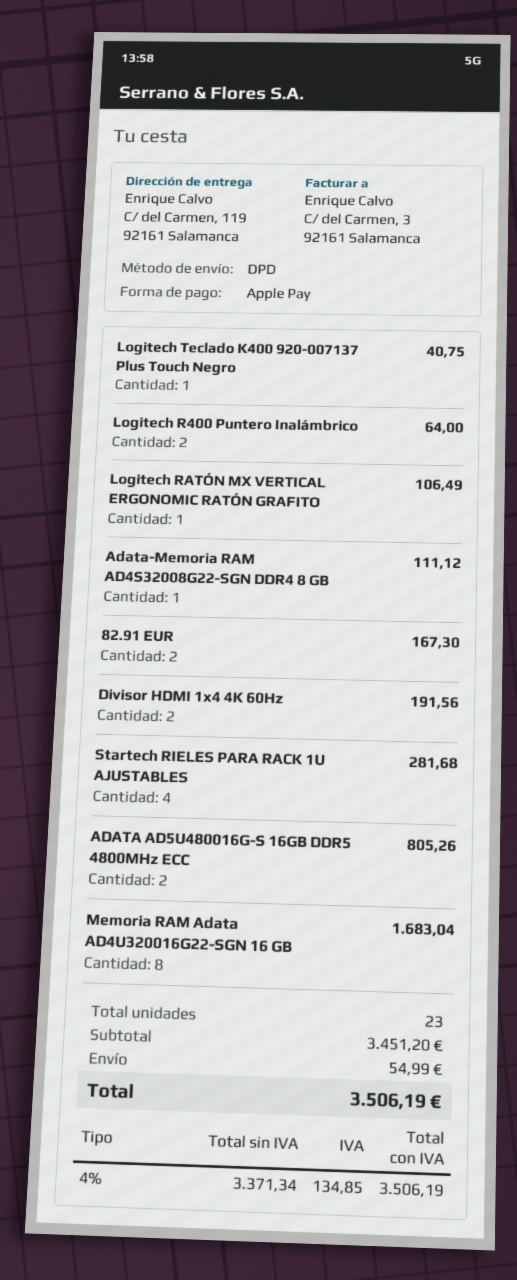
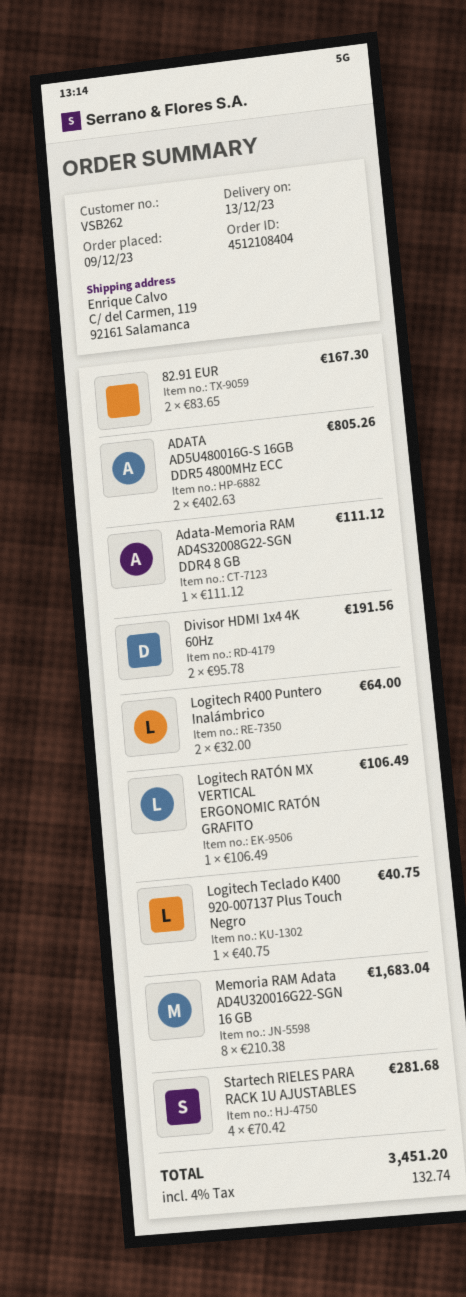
shipping: 54.99 -> none
tax: 4% = 134.85 -> 4% = 132.74
total: 3506.19 -> 3451.20

